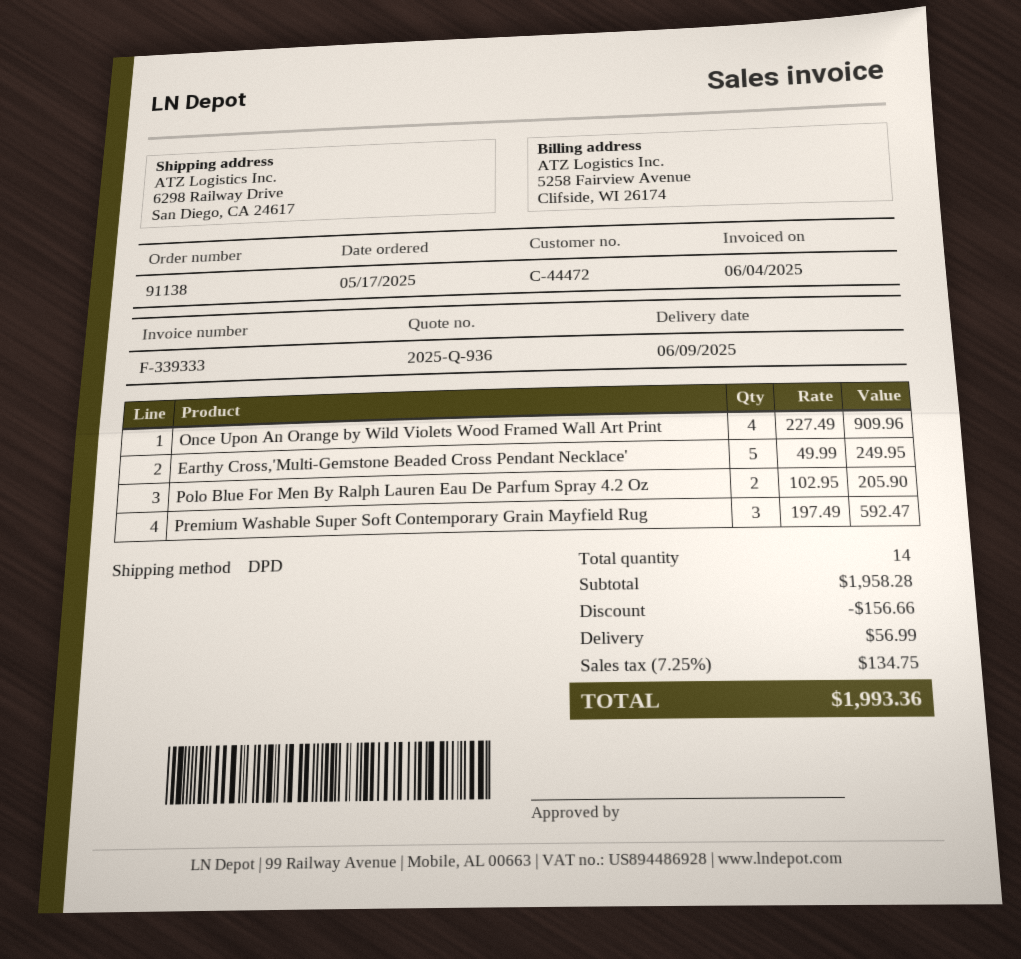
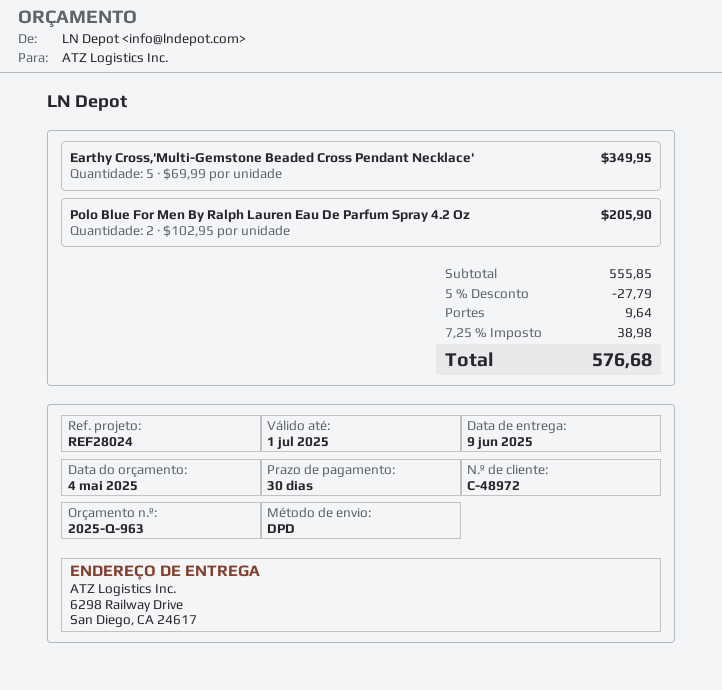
quote number: 2025-Q-936 -> 2025-Q-963
customer number: C-44472 -> C-48972
Once Upon An Orange by Wild Violets Wood Framed Wall Art Print: 4 x 227.49 = 909.96 -> none
Earthy Cross,'Multi-Gemstone Beaded Cross Pendant Necklace': 5 x 49.99 = 249.95 -> 5 x 69.99 = 349.95
Premium Washable Super Soft Contemporary Grain Mayfield Rug: 3 x 197.49 = 592.47 -> none
subtotal: 1958.28 -> 555.85
discount: 156.66 -> 27.79
shipping: 56.99 -> 9.64
tax: 7.25% = 134.75 -> 7.25% = 38.98
total: 1993.36 -> 576.68

